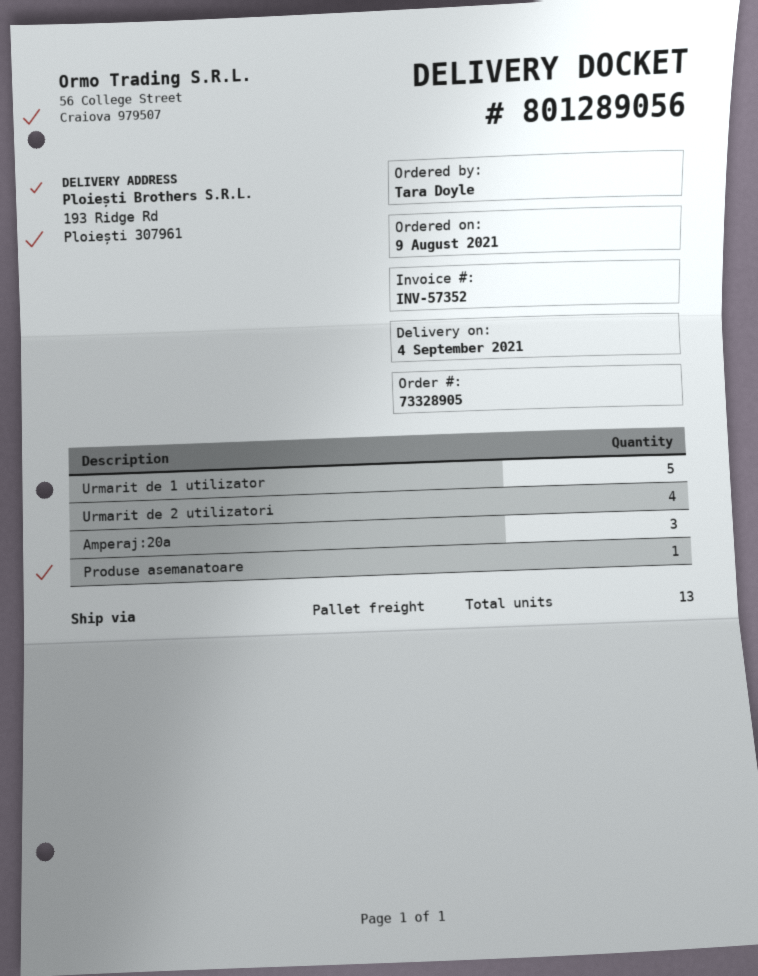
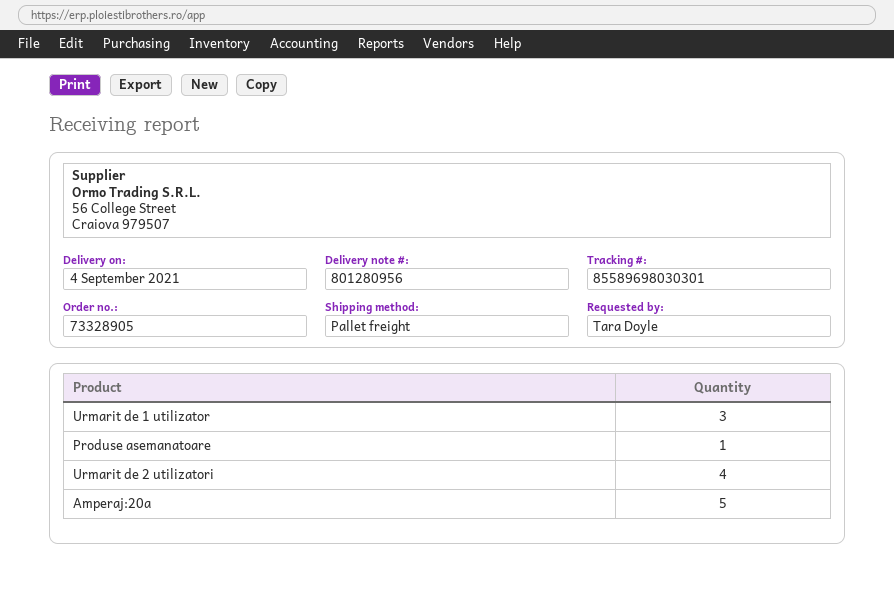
delivery note number: 801289056 -> 801280956
Urmarit de 1 utilizator: 5 -> 3
Amperaj:20a: 3 -> 5

